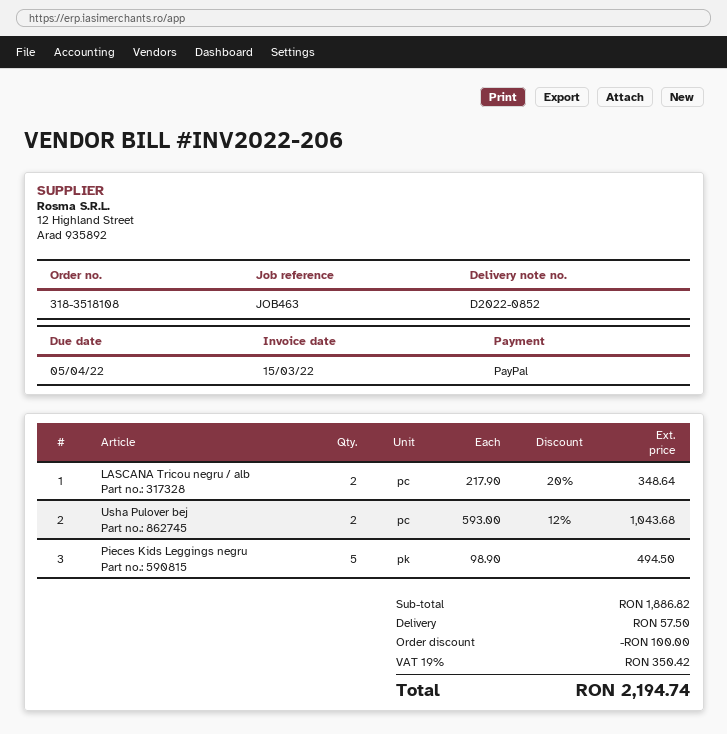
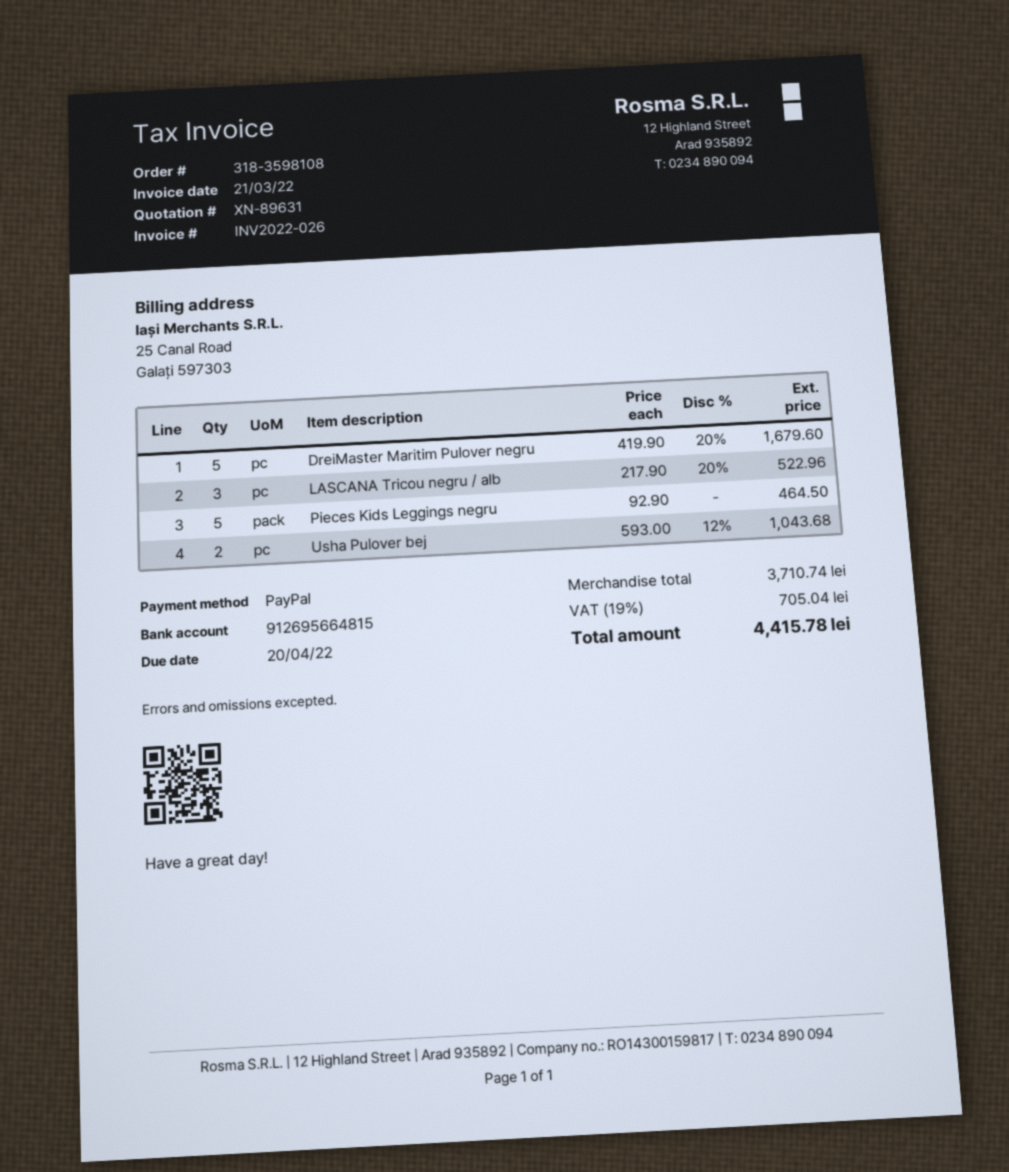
order number: 318-3518108 -> 318-3598108
invoice number: INV2022-206 -> INV2022-026
invoice date: 2022-03-15 -> 2022-03-21
due date: 2022-04-05 -> 2022-04-20
LASCANA Tricou negru / alb: 2 x 217.90 - 20% = 348.64 -> 3 x 217.90 - 20% = 522.96
Pieces Kids Leggings negru: 5 x 98.90 = 494.50 -> 5 x 92.90 = 464.50
DreiMaster Maritim Pulover negru: none -> 5 x 419.90 - 20% = 1679.60
subtotal: 1886.82 -> 3710.74
discount: 100.00 -> none
shipping: 57.50 -> none
tax: 19% = 350.42 -> 19% = 705.04
total: 2194.74 -> 4415.78

